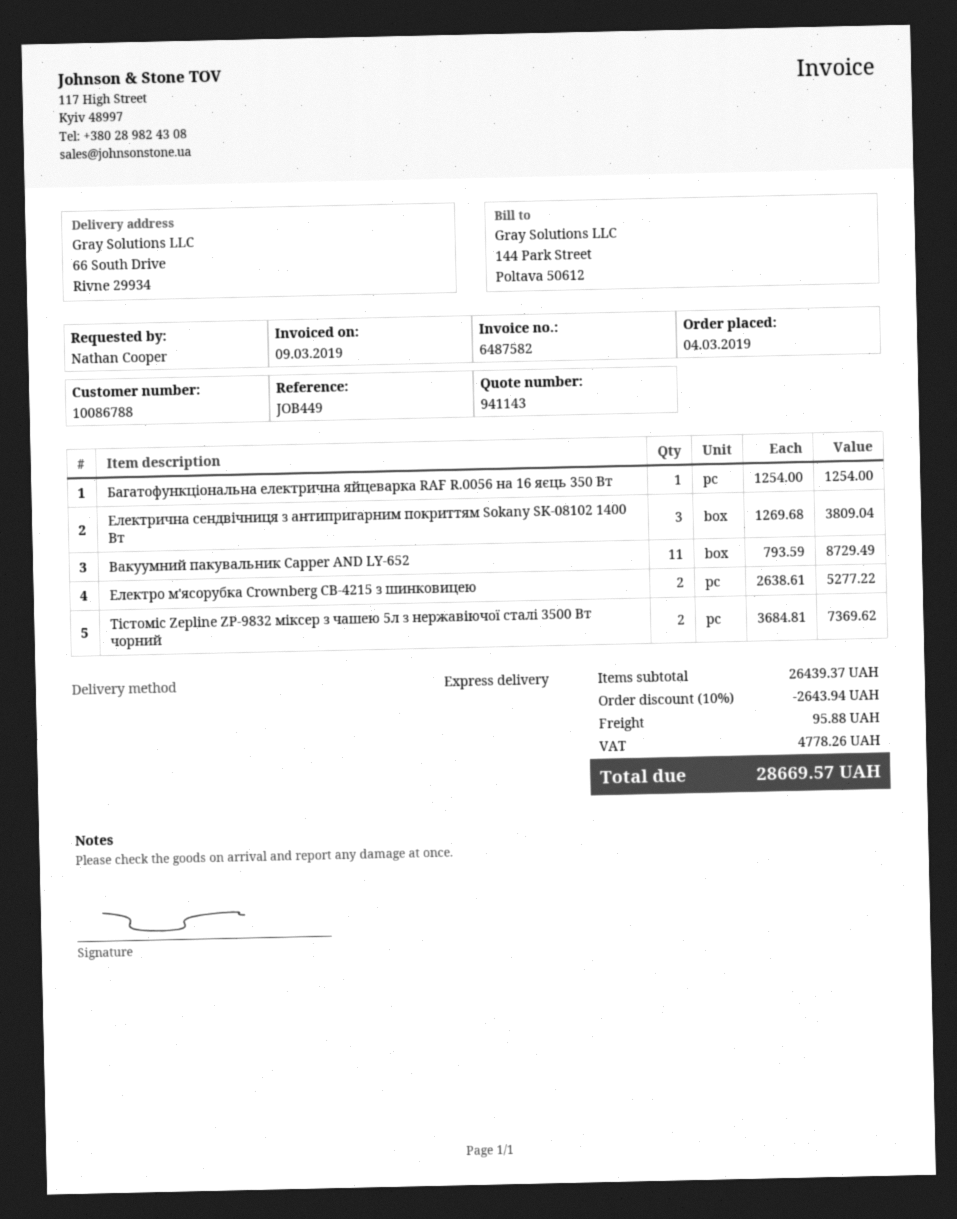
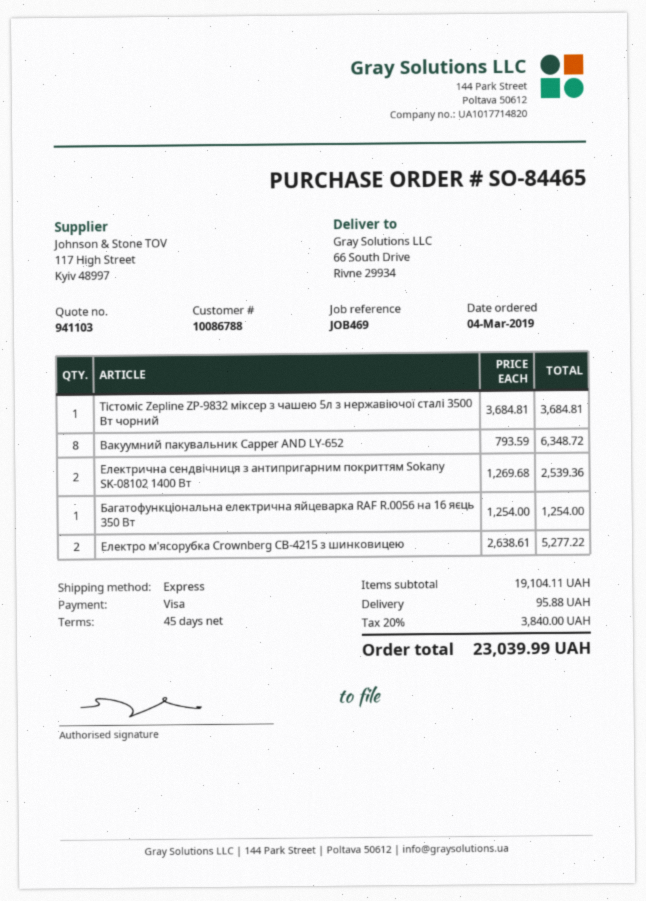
quote number: 941143 -> 941103
reference: JOB449 -> JOB469
Електрична сендвічниця з антипригарним покриттям Sokany SK-08102 1400 Вт: 3 x 1269.68 = 3809.04 -> 2 x 1269.68 = 2539.36
Вакуумний пакувальник Capper AND LY-652: 11 x 793.59 = 8729.49 -> 8 x 793.59 = 6348.72
Тістоміс Zepline ZP-9832 міксер з чашею 5л з нержавіючої сталі 3500 Вт чорний: 2 x 3684.81 = 7369.62 -> 1 x 3684.81 = 3684.81
subtotal: 26439.37 -> 19104.11
discount: 10% = 2643.94 -> none
tax: 4778.26 -> 3840.00
total: 28669.57 -> 23039.99

